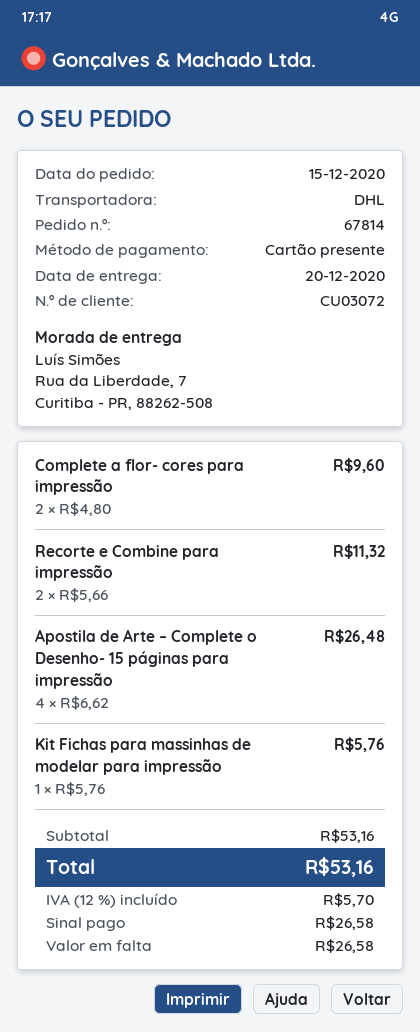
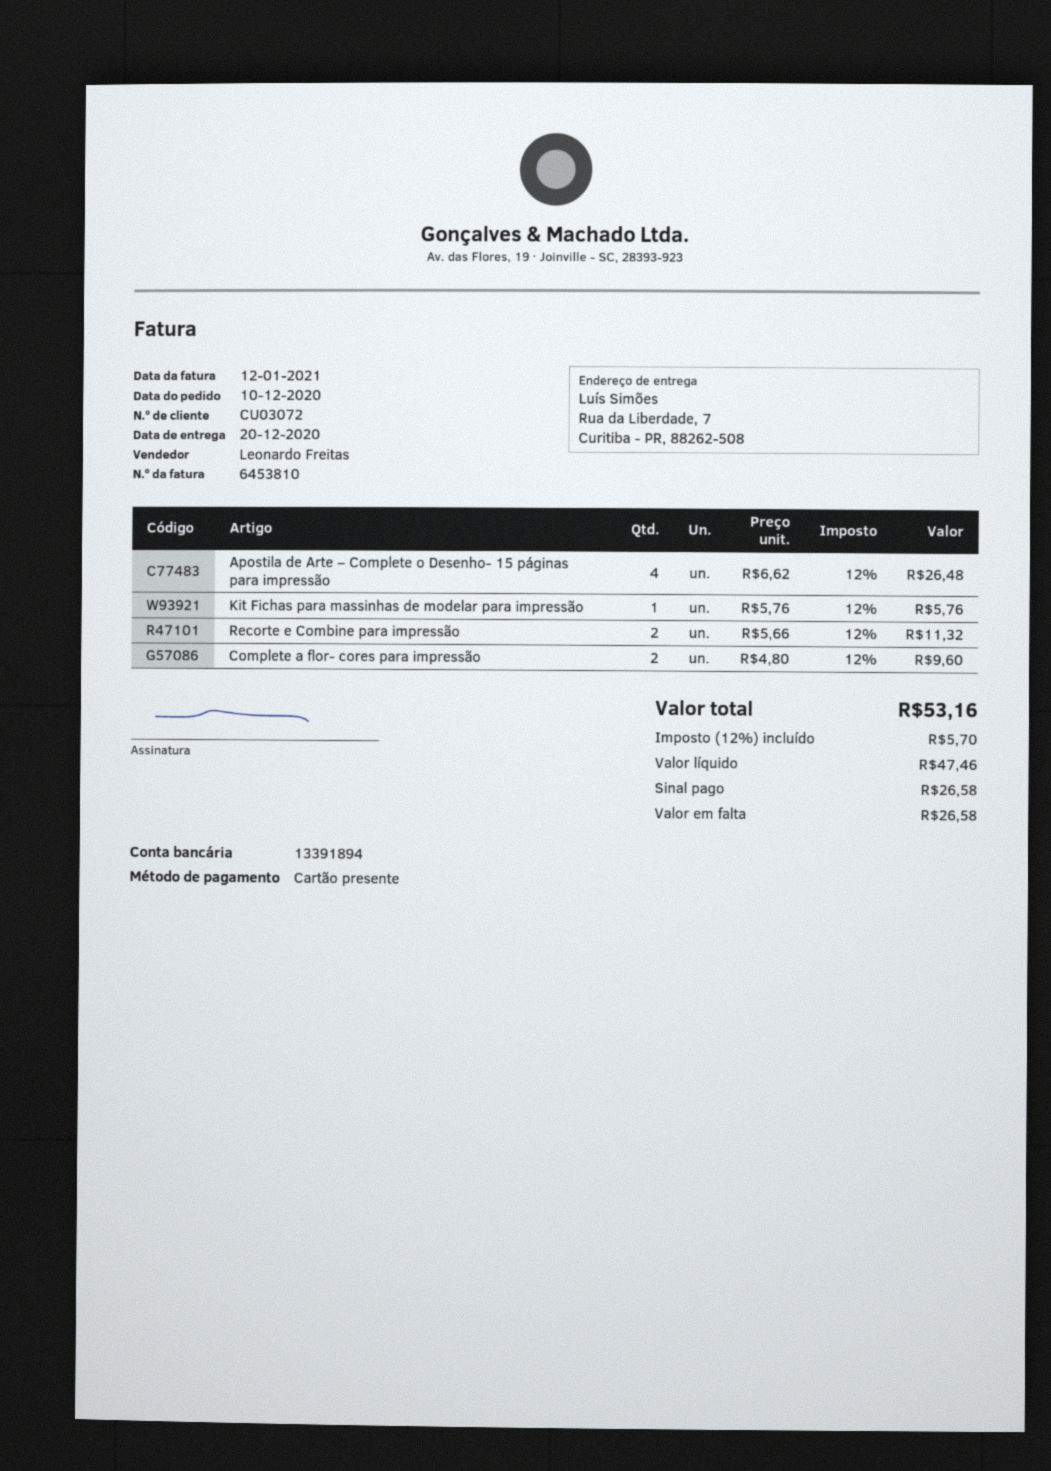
order date: 2020-12-15 -> 2020-12-10

